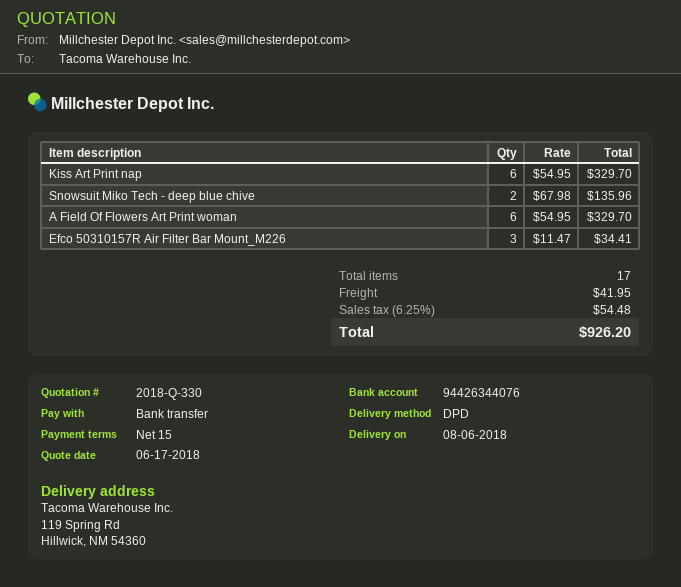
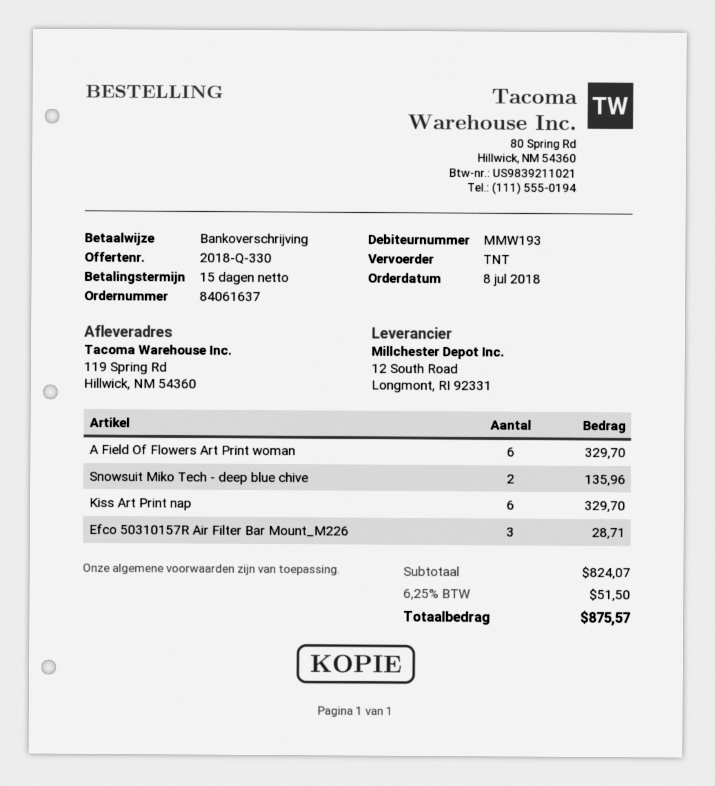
shipping method: DPD -> TNT
Efco 50310157R Air Filter Bar Mount_M226: 3 for 34.41 -> 3 for 28.71
shipping: 41.95 -> none
tax: 6.25% = 54.48 -> 6.25% = 51.50
total: 926.20 -> 875.57

